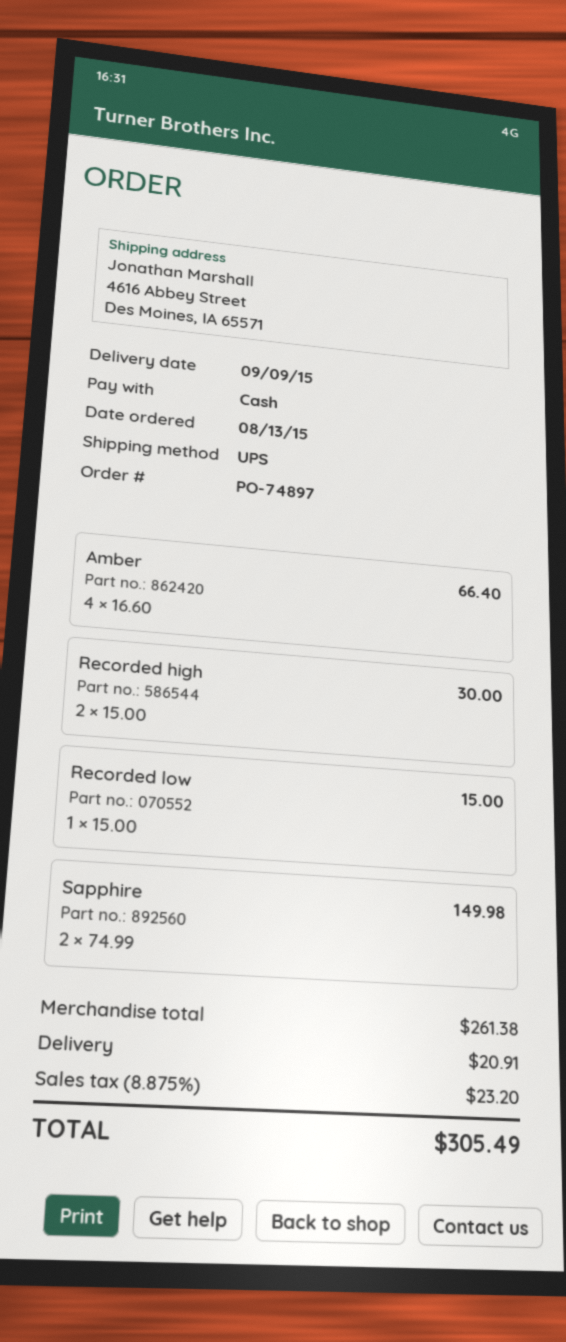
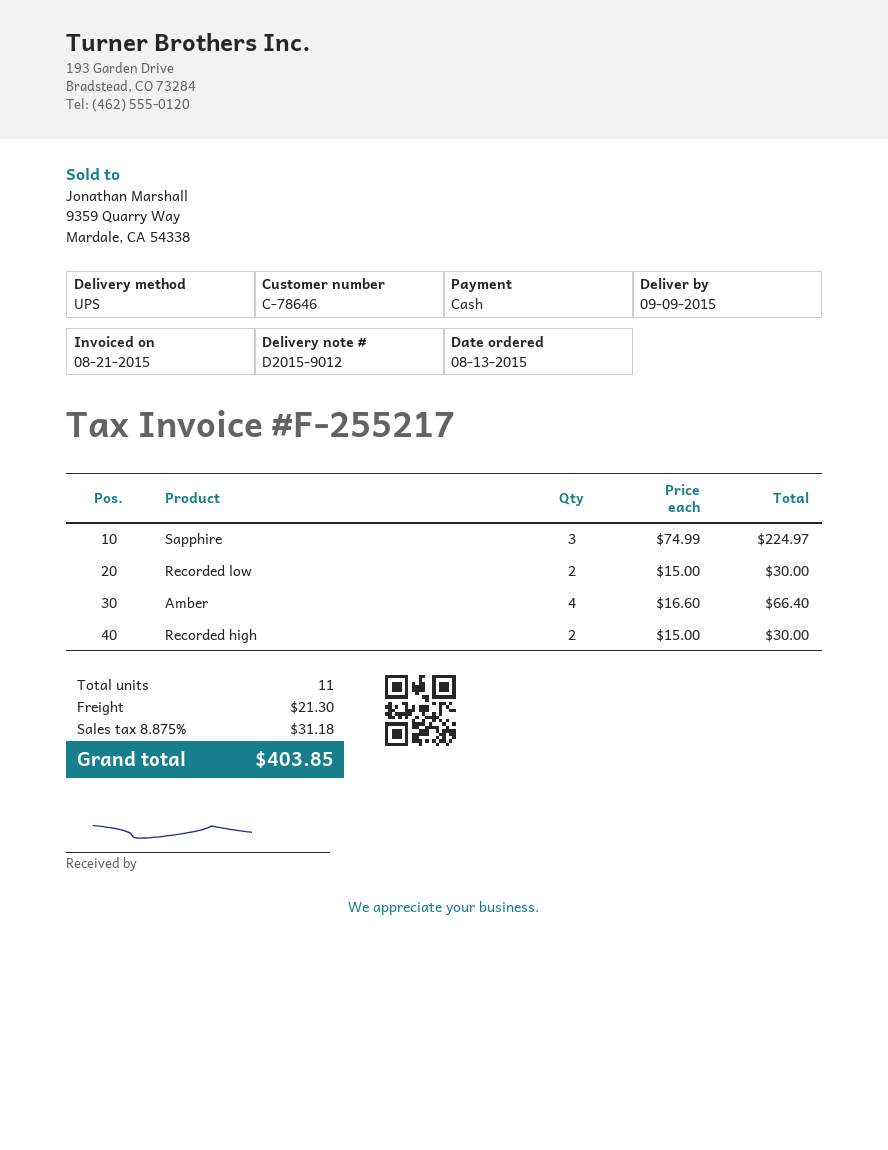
Recorded low: 1 x 15.00 = 15.00 -> 2 x 15.00 = 30.00
Sapphire: 2 x 74.99 = 149.98 -> 3 x 74.99 = 224.97
shipping: 20.91 -> 21.30
tax: 8.875% = 23.20 -> 8.875% = 31.18
total: 305.49 -> 403.85

